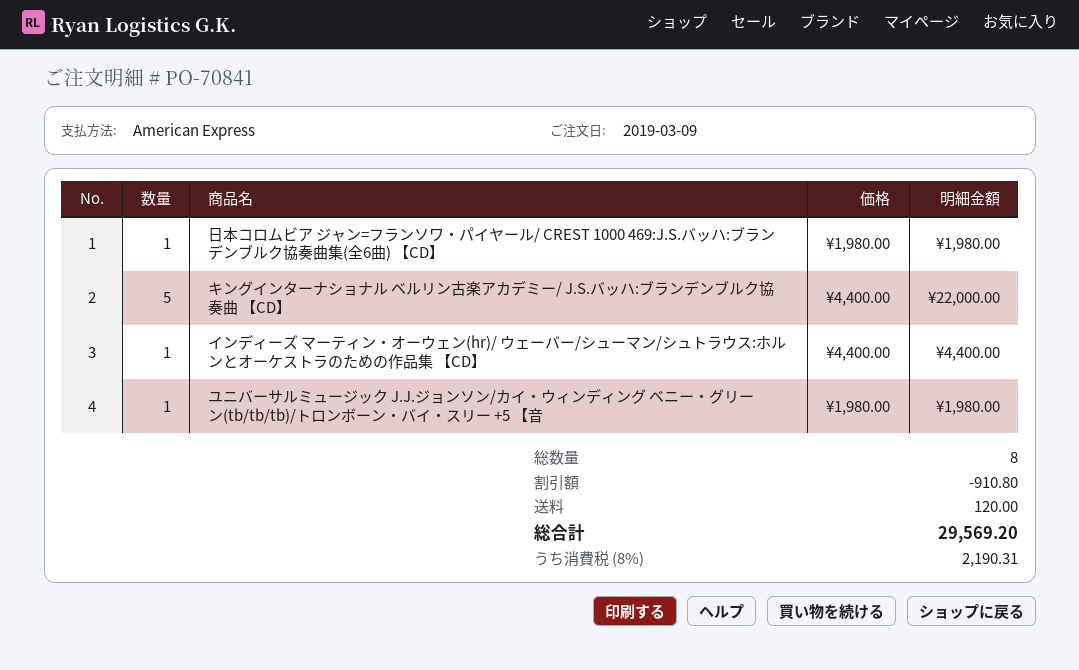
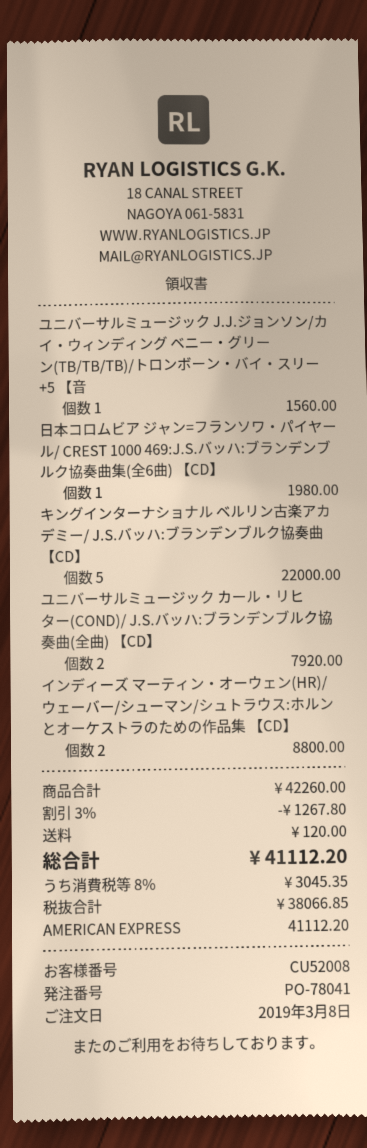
order number: PO-70841 -> PO-78041
order date: 2019-03-09 -> 2019-03-08
インディーズ マーティン・オーウェン(hr)/ ウェーバー/シューマン/シュトラウス:ホルンとオーケストラのための作品集 【CD】: 1 for 4400.00 -> 2 for 8800.00
ユニバーサルミュージック J.J.ジョンソン/カイ・ウィンディング ベニー・グリーン(tb/tb/tb)/トロンボーン・バイ・スリー +5 【音: 1 for 1980.00 -> 1 for 1560.00
ユニバーサルミュージック カール・リヒター(COND)/ J.S.バッハ:ブランデンブルク協奏曲(全曲) 【CD】: none -> 2 for 7920.00
discount: 910.80 -> 1267.80
tax: 8% = 2190.31 -> 8% = 3045.35
total: 29569.20 -> 41112.20

